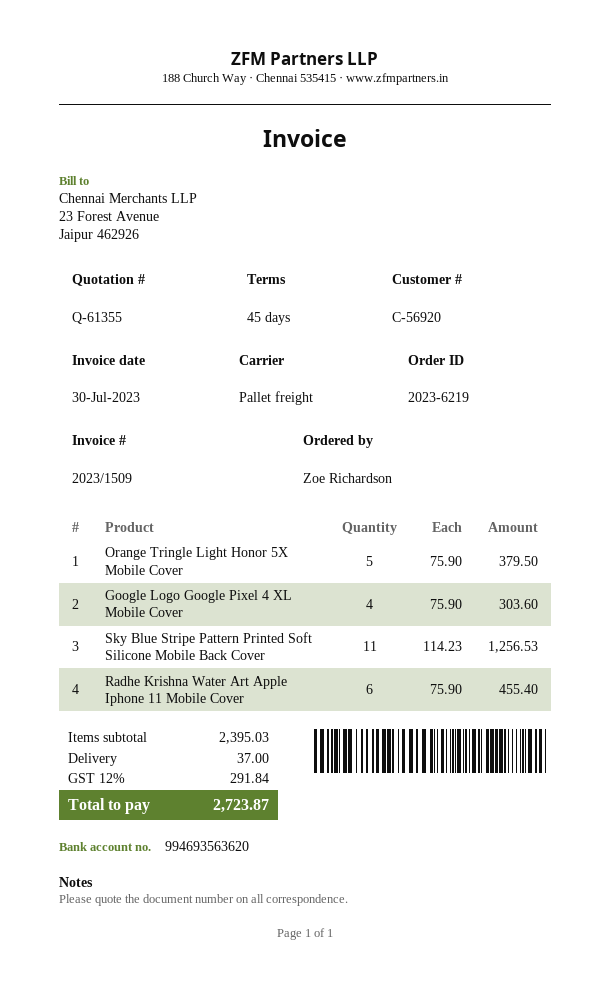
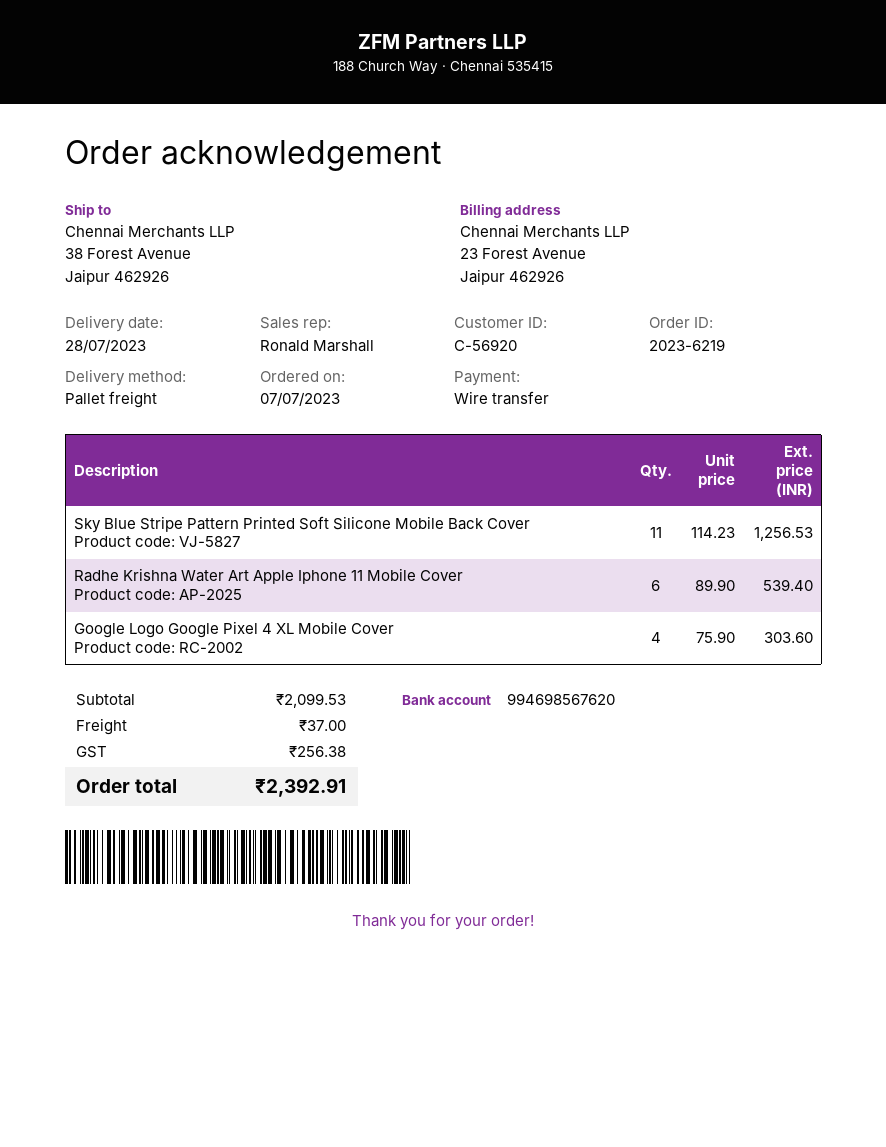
bank account: 994693563620 -> 994698567620
Orange Tringle Light Honor 5X Mobile Cover: 5 x 75.90 = 379.50 -> none
Radhe Krishna Water Art Apple Iphone 11 Mobile Cover: 6 x 75.90 = 455.40 -> 6 x 89.90 = 539.40
subtotal: 2395.03 -> 2099.53
tax: 291.84 -> 256.38
total: 2723.87 -> 2392.91

